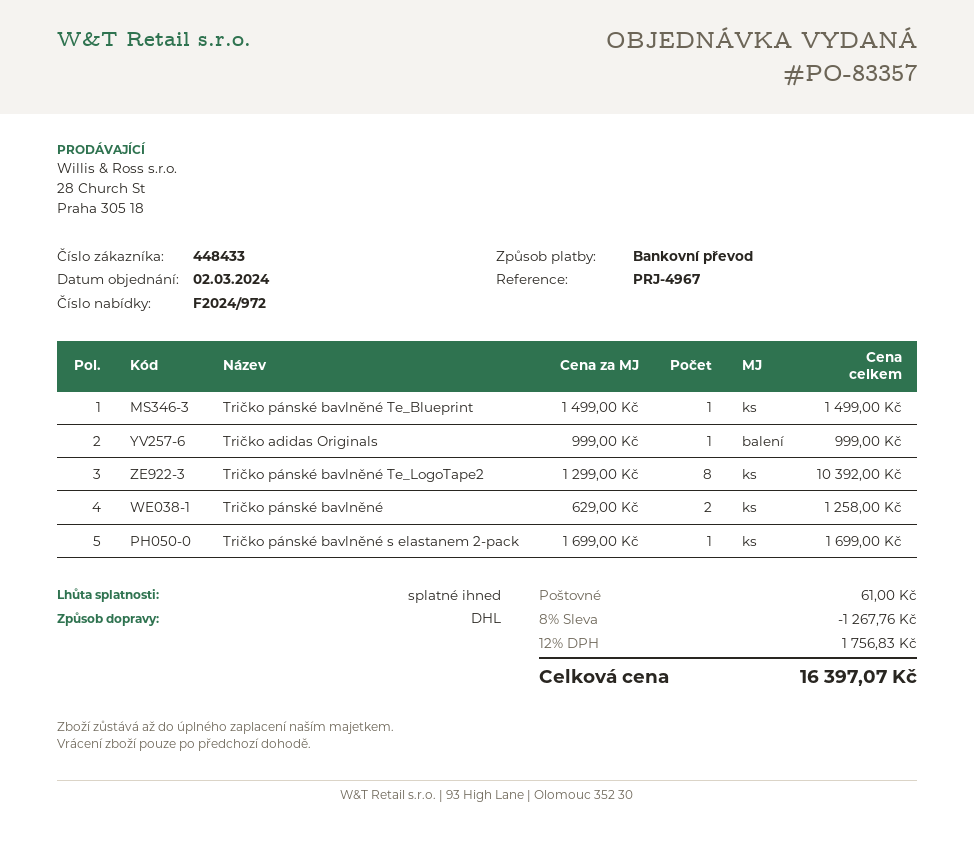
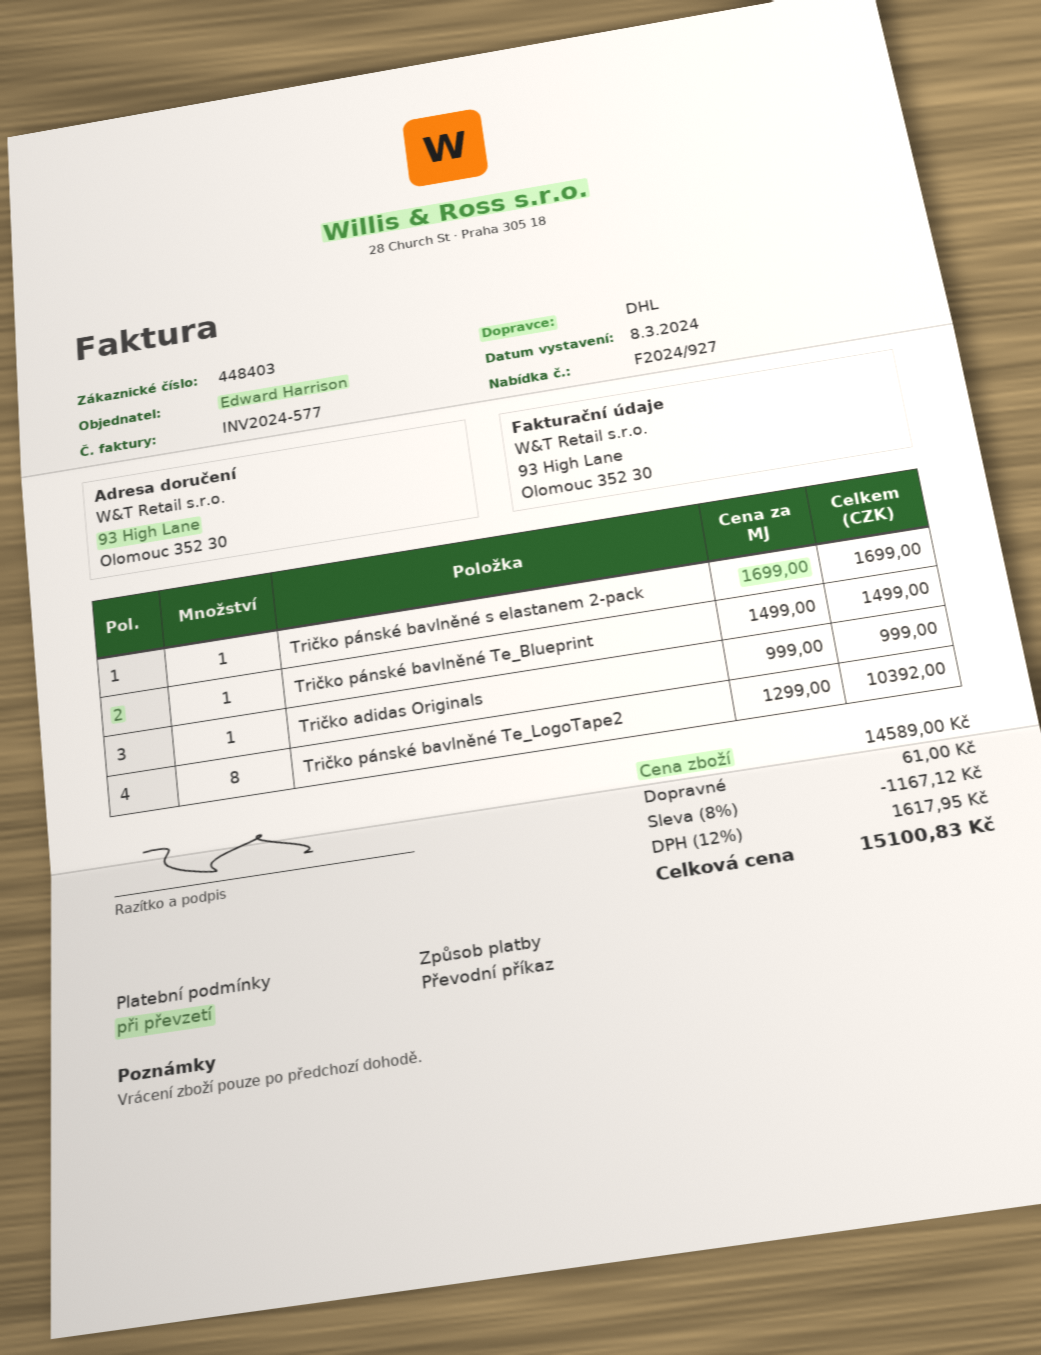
quote number: F2024/972 -> F2024/927
customer number: 448433 -> 448403
Tričko pánské bavlněné: 2 x 629.00 = 1258.00 -> none
discount: 8% = 1267.76 -> 8% = 1167.12
tax: 12% = 1756.83 -> 12% = 1617.95
total: 16397.07 -> 15100.83

